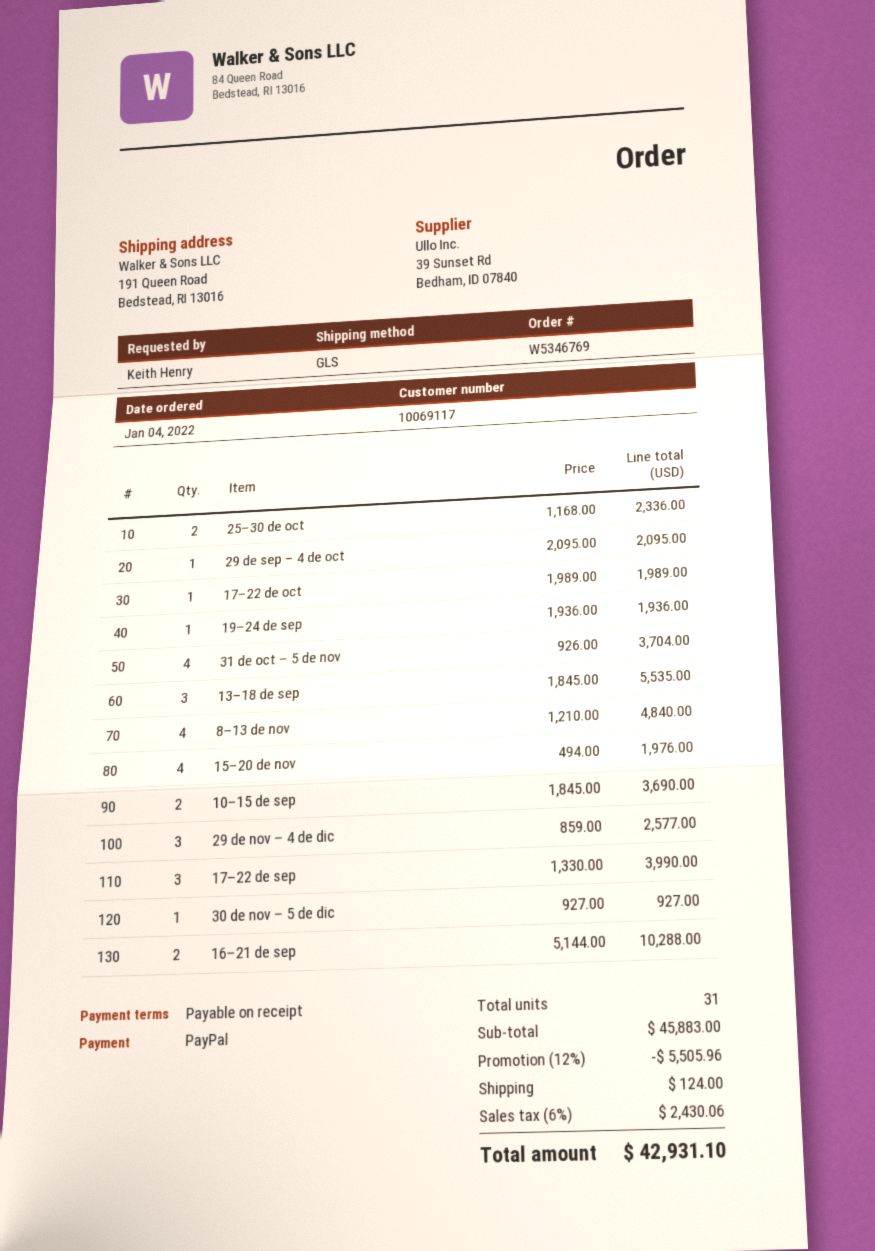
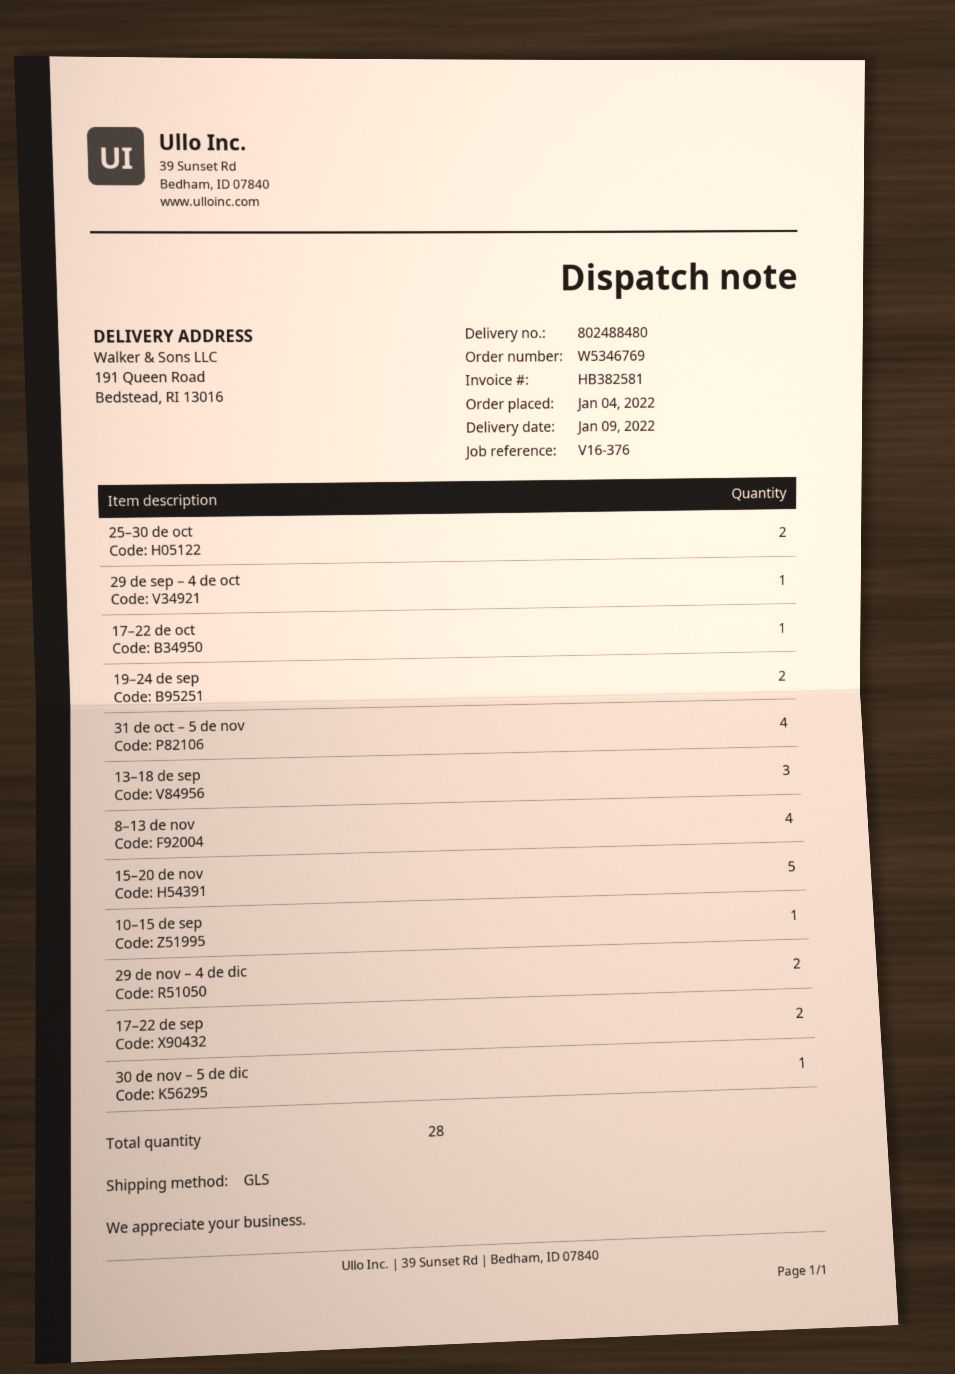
19–24 de sep: 1 -> 2
15–20 de nov: 4 -> 5
10–15 de sep: 2 -> 1
29 de nov – 4 de dic: 3 -> 2
17–22 de sep: 3 -> 2
16–21 de sep: 2 -> none
total quantity: 31 -> 28

